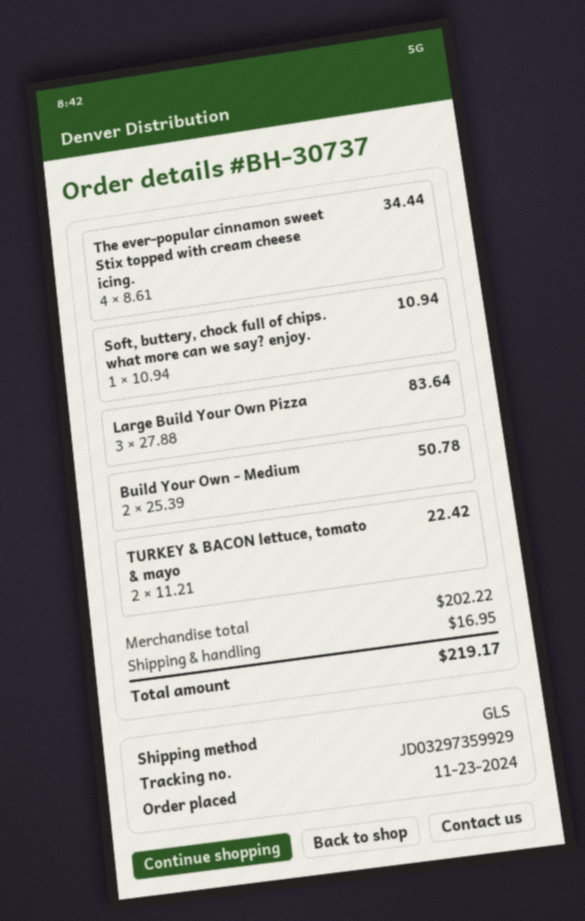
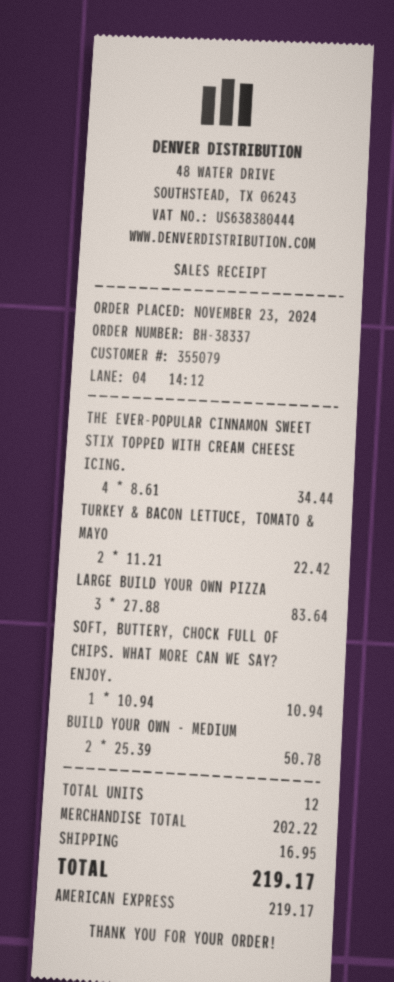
order number: BH-30737 -> BH-38337

